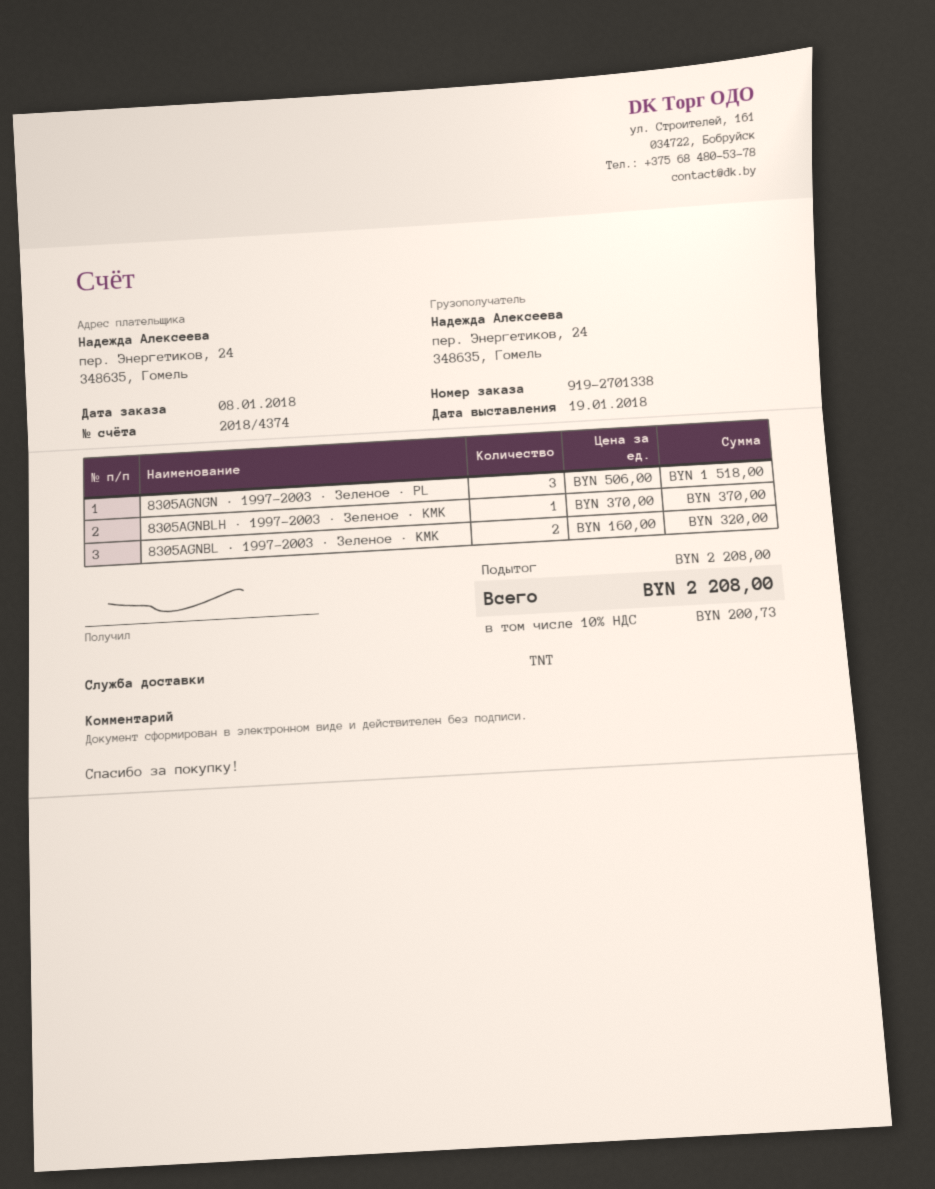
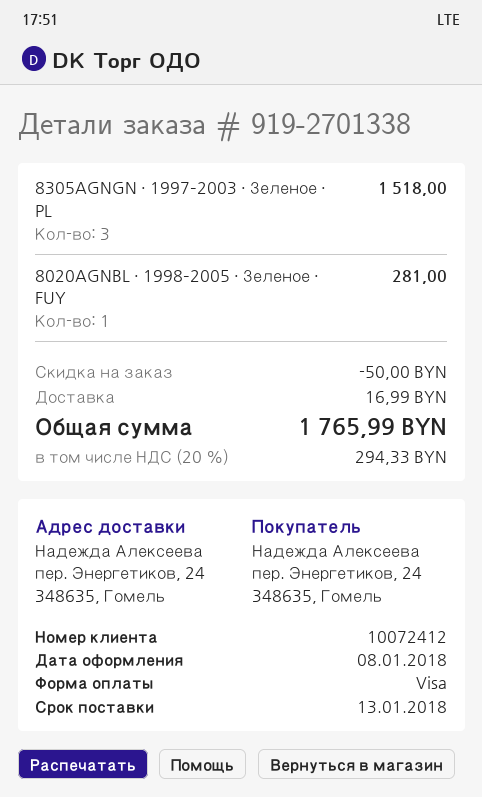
8305AGNBLH · 1997–2003 · Зеленое · KMK: 1 for 370.00 -> none
8305AGNBL · 1997–2003 · Зеленое · KMK: 2 for 320.00 -> none
8020AGNBL · 1998–2005 · Зеленое · FUY: none -> 1 for 281.00
discount: none -> 50.00
shipping: none -> 16.99
tax: 10% = 200.73 -> 20% = 294.33
total: 2208.00 -> 1765.99

